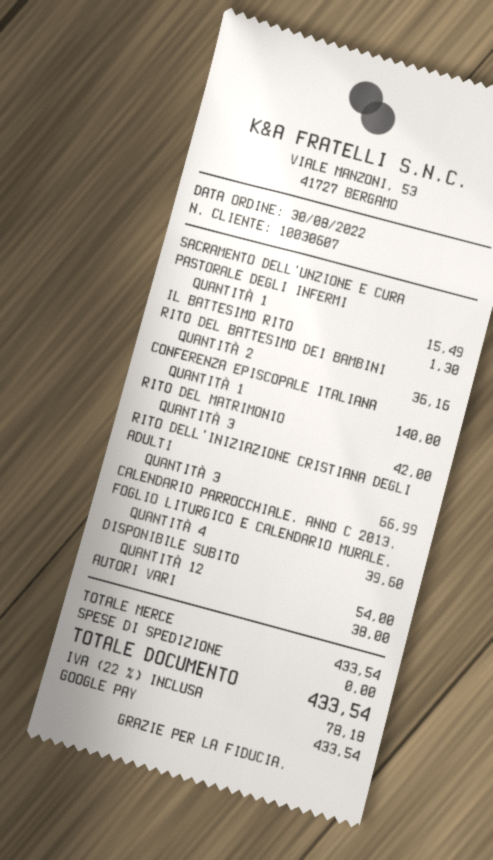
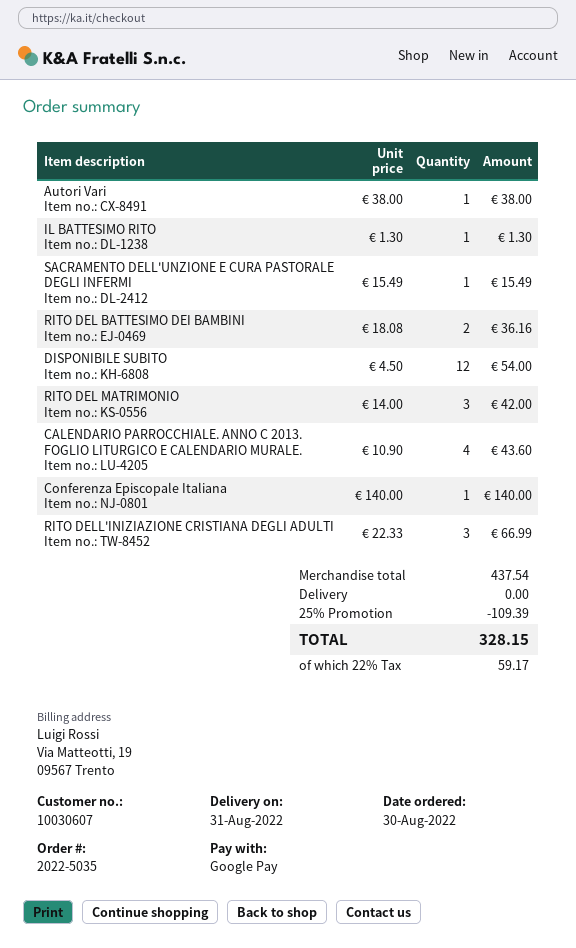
CALENDARIO PARROCCHIALE. ANNO C 2013. FOGLIO LITURGICO E CALENDARIO MURALE.: 4 for 39.60 -> 4 for 43.60
subtotal: 433.54 -> 437.54
discount: none -> 25% = 109.39
tax: 22% = 78.18 -> 22% = 59.17
total: 433.54 -> 328.15

